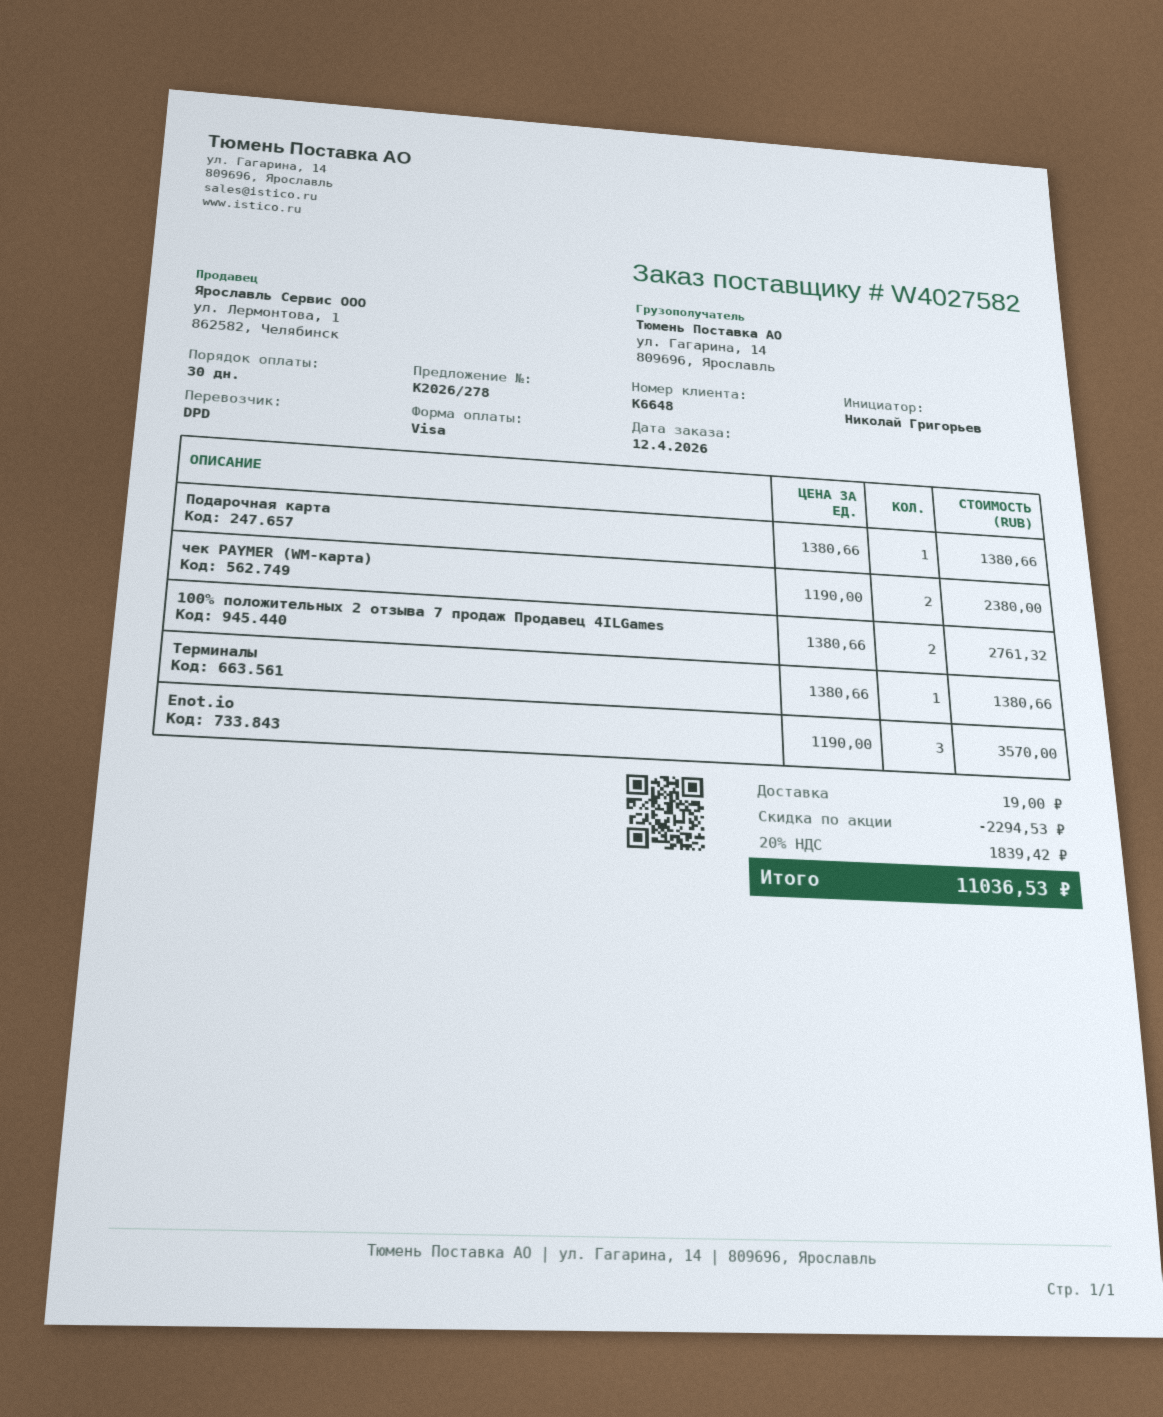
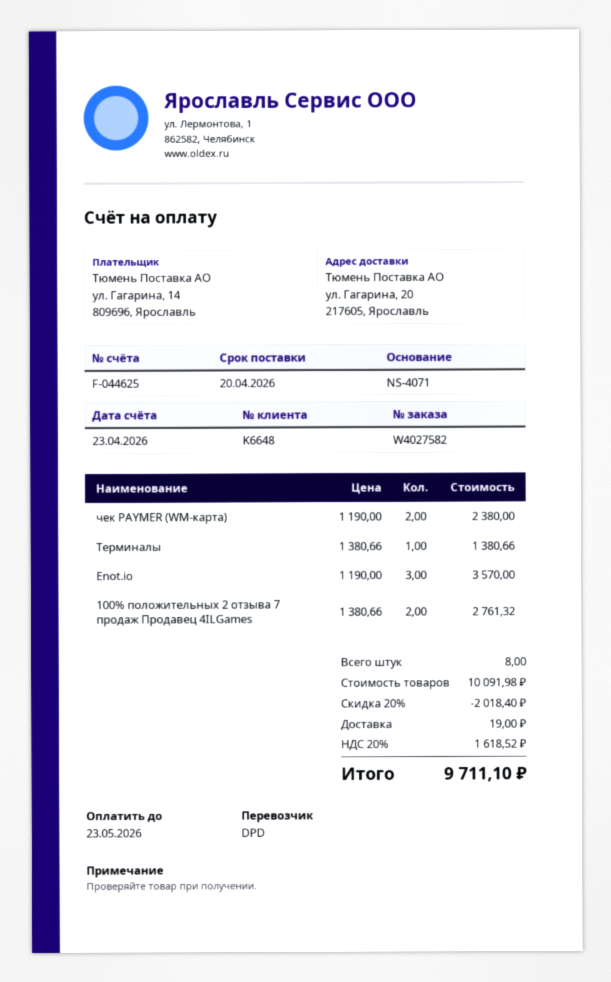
ship to: ул. Гагарина, 14, 809696, Ярославль -> ул. Гагарина, 20, 217605, Ярославль
Подарочная карта: 1 x 1380.66 = 1380.66 -> none
discount: 2294.53 -> 2018.40
tax: 20% = 1839.42 -> 20% = 1618.52
total: 11036.53 -> 9711.10

